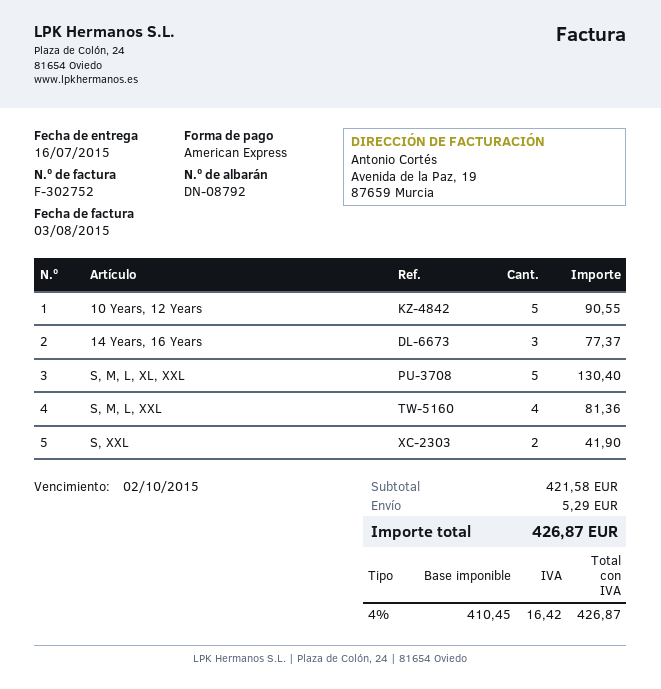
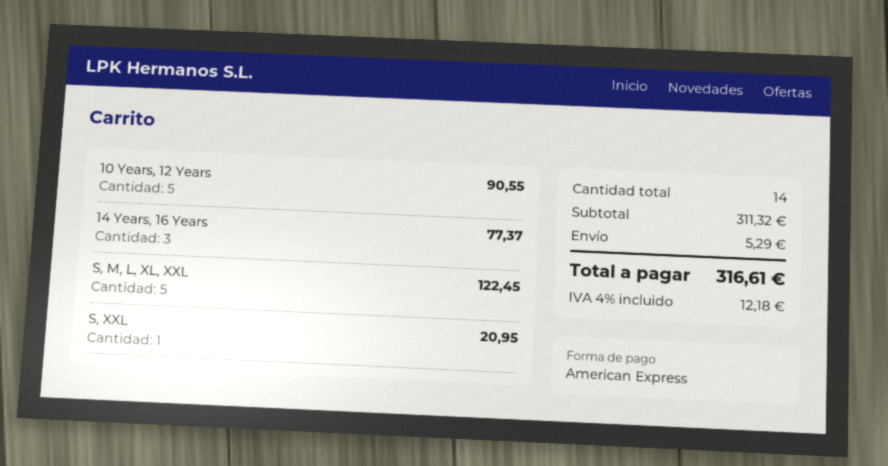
S, M, L, XL, XXL: 5 for 130.40 -> 5 for 122.45
S, M, L, XXL: 4 for 81.36 -> none
S, XXL: 2 for 41.90 -> 1 for 20.95
subtotal: 421.58 -> 311.32
tax: 4% = 16.42 -> 4% = 12.18
total: 426.87 -> 316.61

